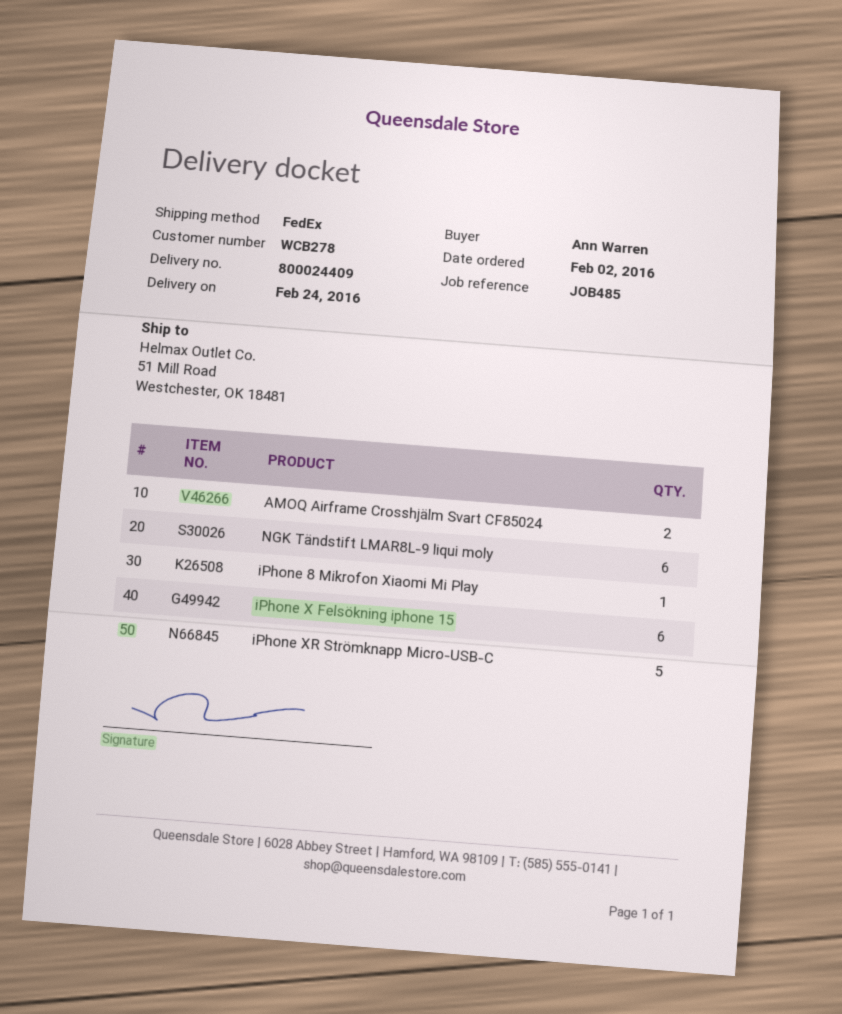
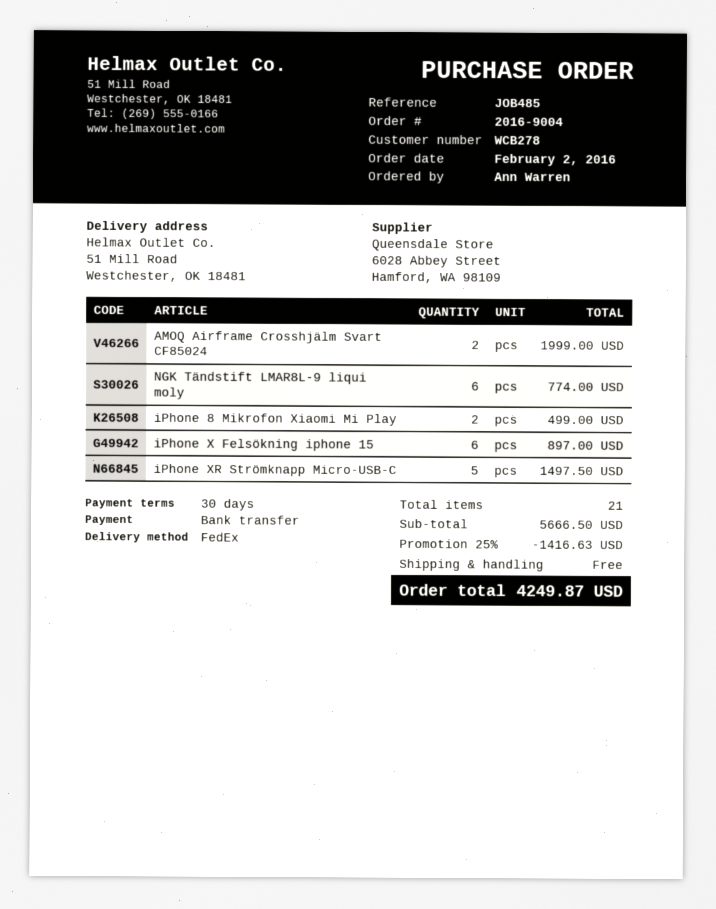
iPhone 8 Mikrofon Xiaomi Mi Play: 1 -> 2

